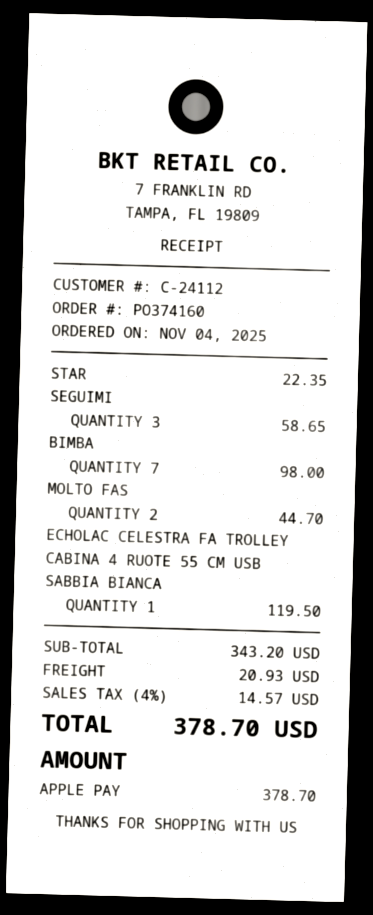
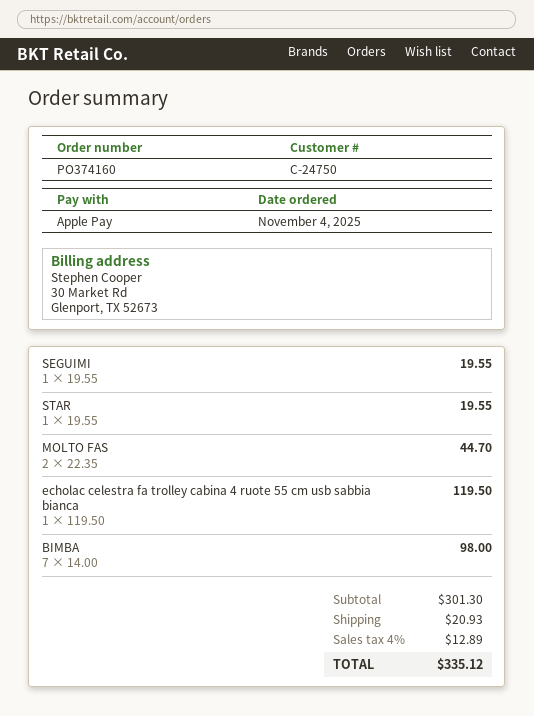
customer number: C-24112 -> C-24750
STAR: 1 for 22.35 -> 1 for 19.55
SEGUIMI: 3 for 58.65 -> 1 for 19.55
subtotal: 343.20 -> 301.30
tax: 4% = 14.57 -> 4% = 12.89
total: 378.70 -> 335.12

